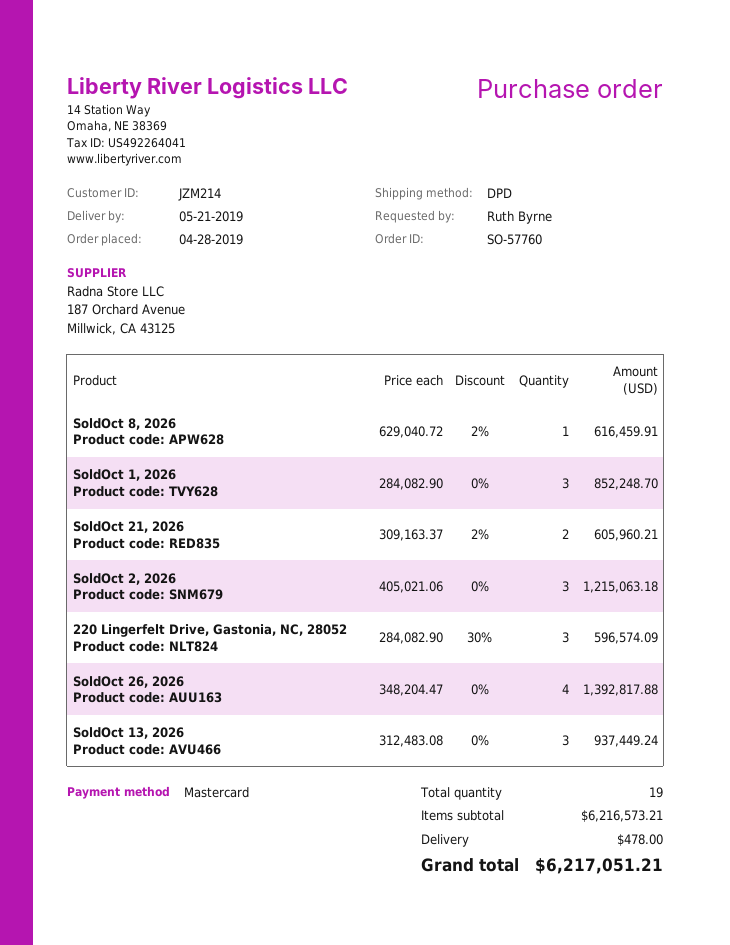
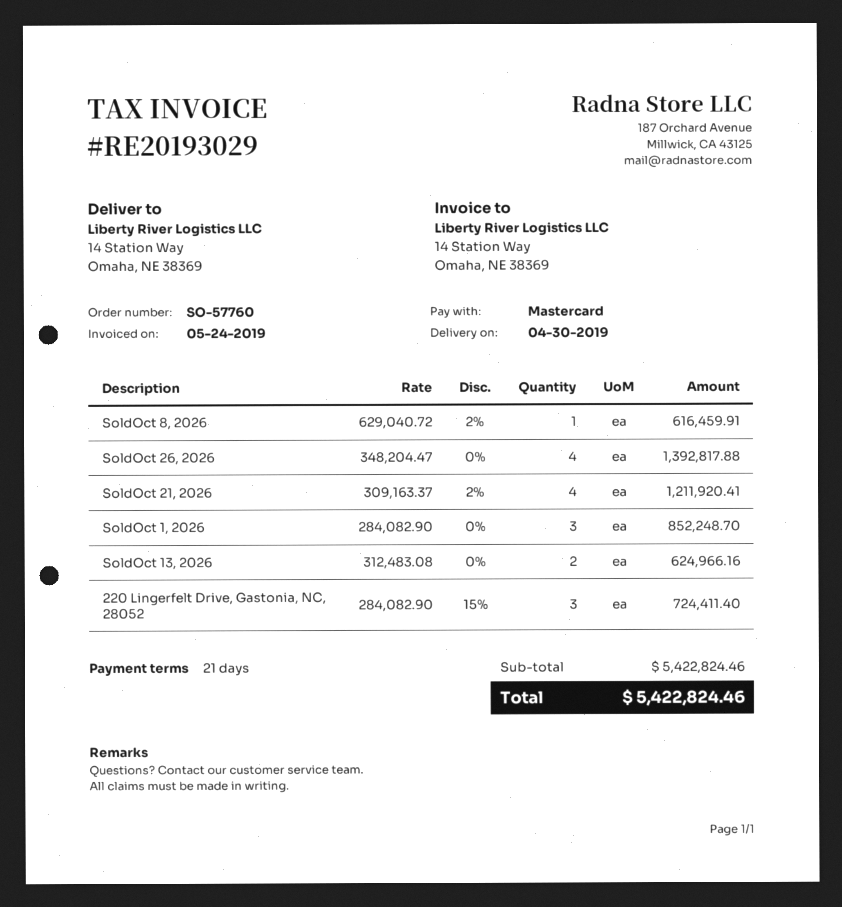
delivery date: 2019-05-21 -> 2019-04-30
SoldOct 21, 2026: 2 x 309163.37 - 2% = 605960.21 -> 4 x 309163.37 - 2% = 1211920.41
SoldOct 2, 2026: 3 x 405021.06 = 1215063.18 -> none
220 Lingerfelt Drive, Gastonia, NC, 28052: 3 x 284082.90 - 30% = 596574.09 -> 3 x 284082.90 - 15% = 724411.40
SoldOct 13, 2026: 3 x 312483.08 = 937449.24 -> 2 x 312483.08 = 624966.16
subtotal: 6216573.21 -> 5422824.46
shipping: 478.00 -> none
total: 6217051.21 -> 5422824.46

